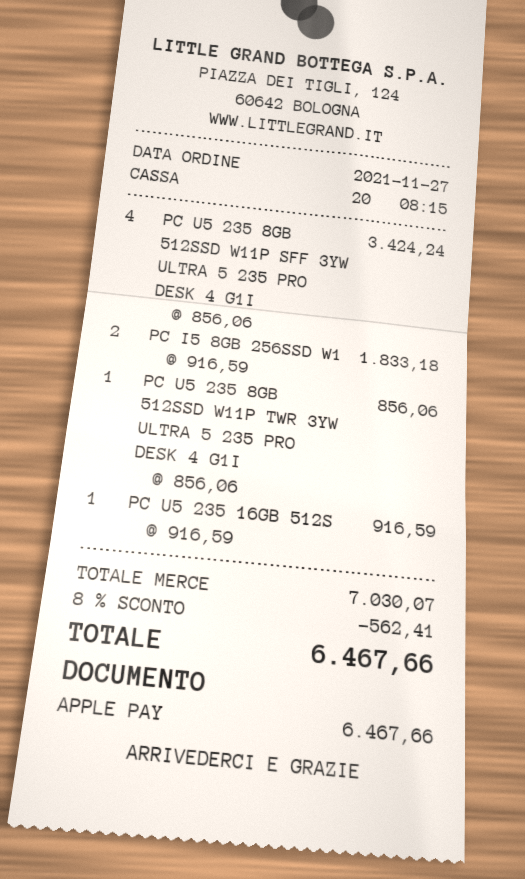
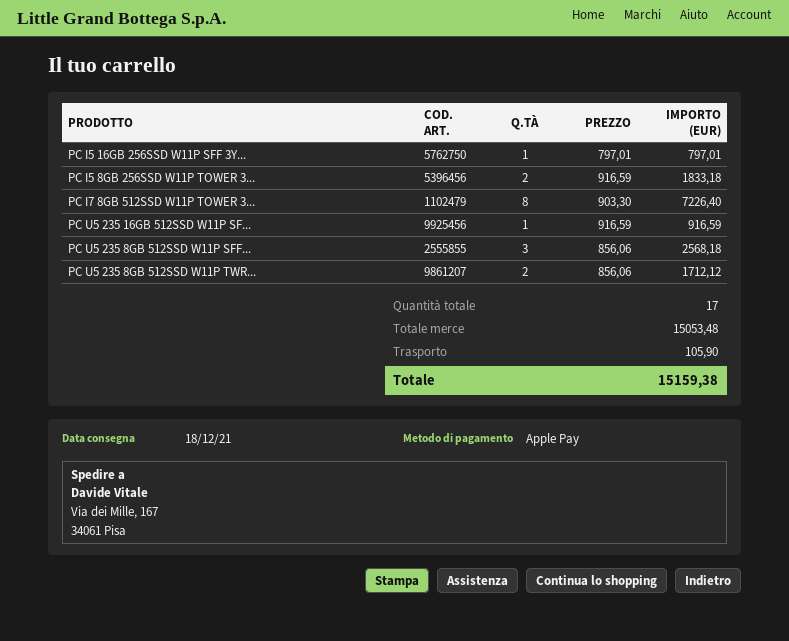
PC U5 235 8GB 512SSD W11P SFF 3YW ULTRA 5 235 PRO DESK 4 G1I: 4 x 856.06 = 3424.24 -> 3 x 856.06 = 2568.18
PC U5 235 8GB 512SSD W11P TWR 3YW ULTRA 5 235 PRO DESK 4 G1I: 1 x 856.06 = 856.06 -> 2 x 856.06 = 1712.12
PC I5 16GB 256SSD W11P SFF 3Y...: none -> 1 x 797.01 = 797.01
PC I7 8GB 512SSD W11P TOWER 3...: none -> 8 x 903.30 = 7226.40
subtotal: 7030.07 -> 15053.48
discount: 8% = 562.41 -> none
shipping: none -> 105.90
total: 6467.66 -> 15159.38

